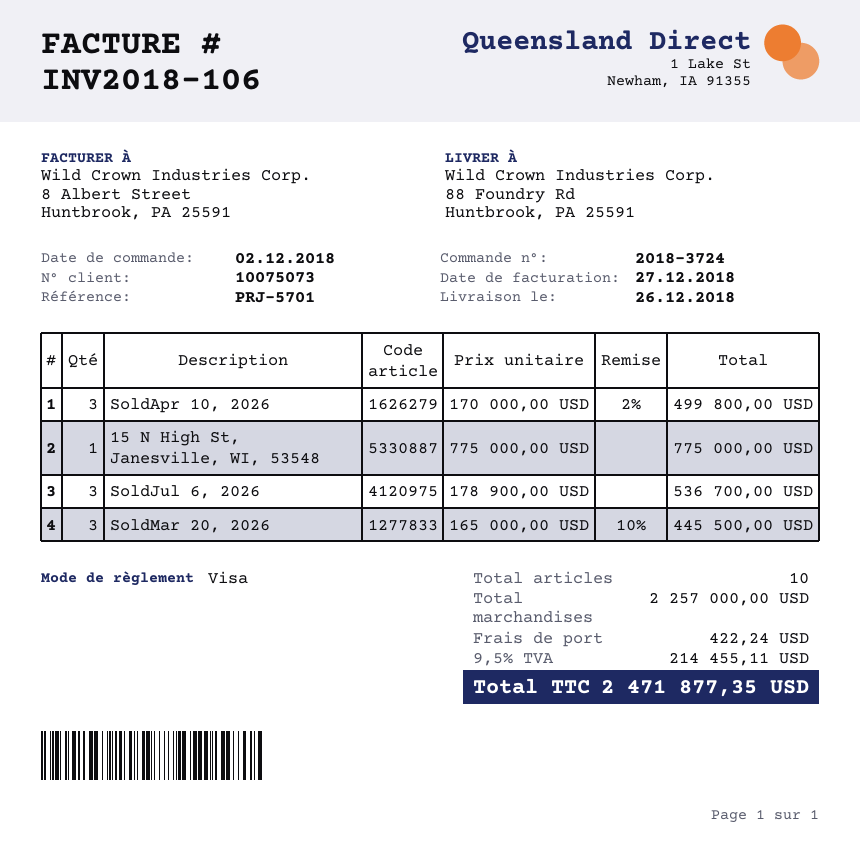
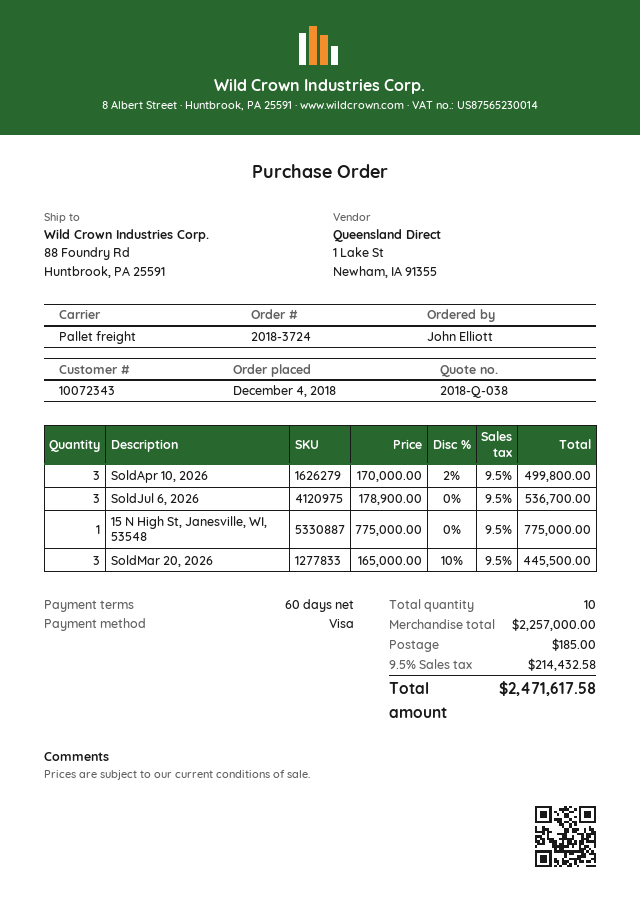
order date: 2018-12-02 -> 2018-12-04
customer number: 10075073 -> 10072343
shipping: 422.24 -> 185.00
tax: 9.5% = 214455.11 -> 9.5% = 214432.58
total: 2471877.35 -> 2471617.58

